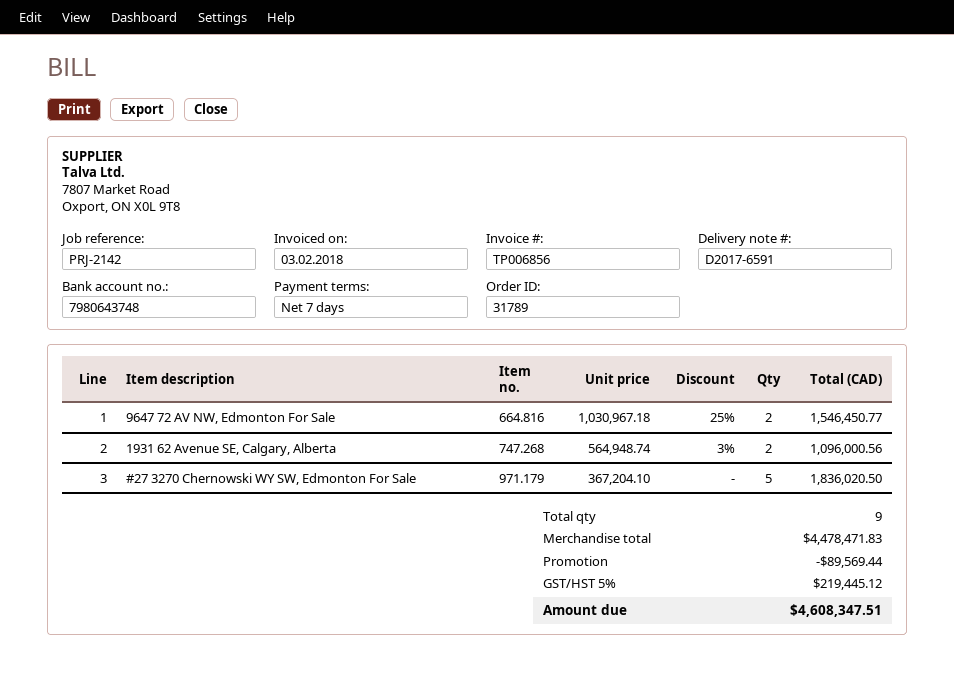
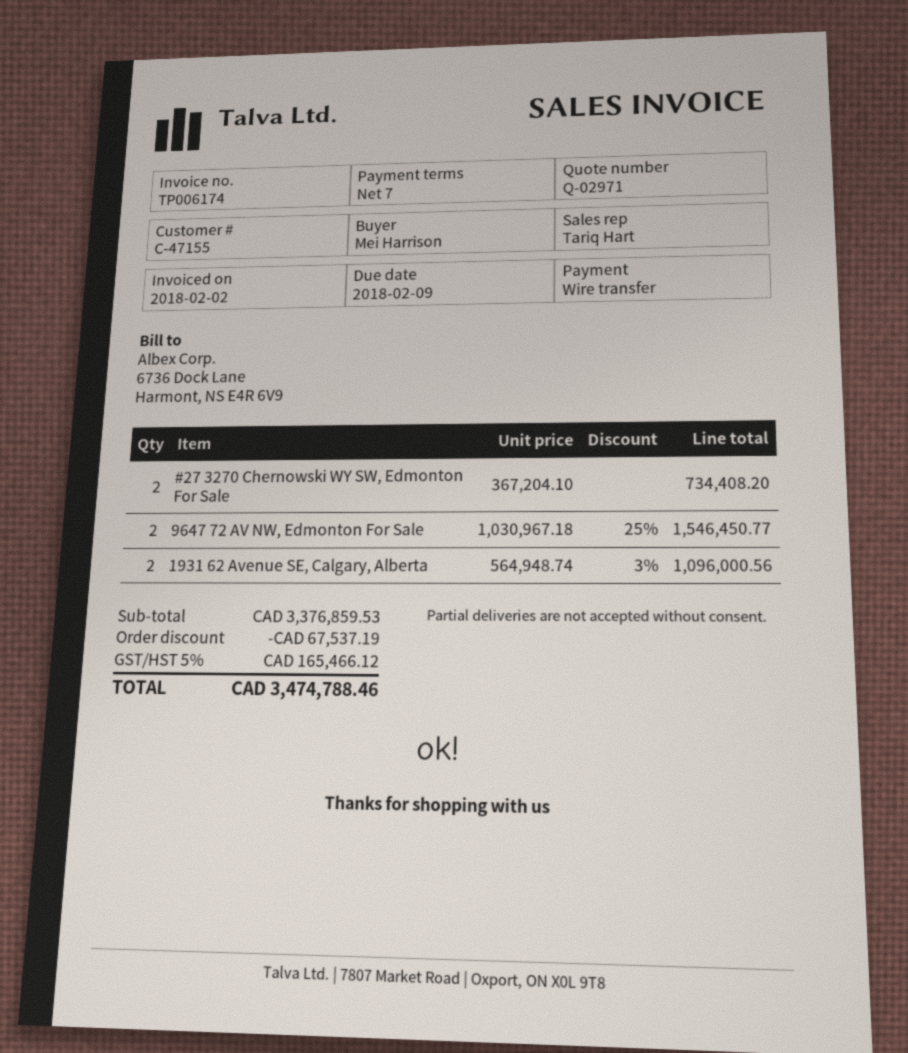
invoice number: TP006856 -> TP006174
invoice date: 2018-02-03 -> 2018-02-02
#27 3270 Chernowski WY SW, Edmonton For Sale: 5 x 367204.10 = 1836020.50 -> 2 x 367204.10 = 734408.20
subtotal: 4478471.83 -> 3376859.53
discount: 89569.44 -> 67537.19
tax: 5% = 219445.12 -> 5% = 165466.12
total: 4608347.51 -> 3474788.46

